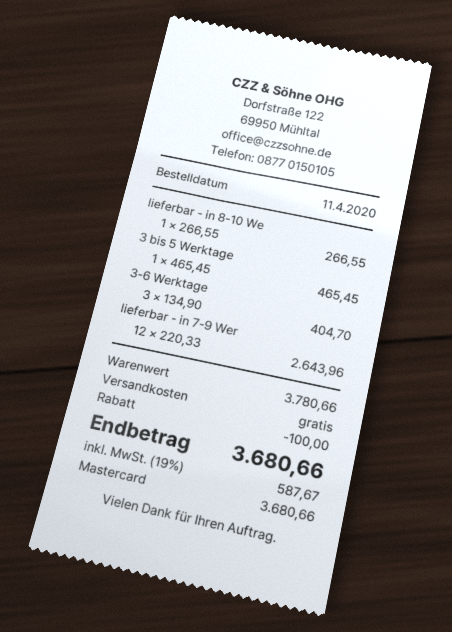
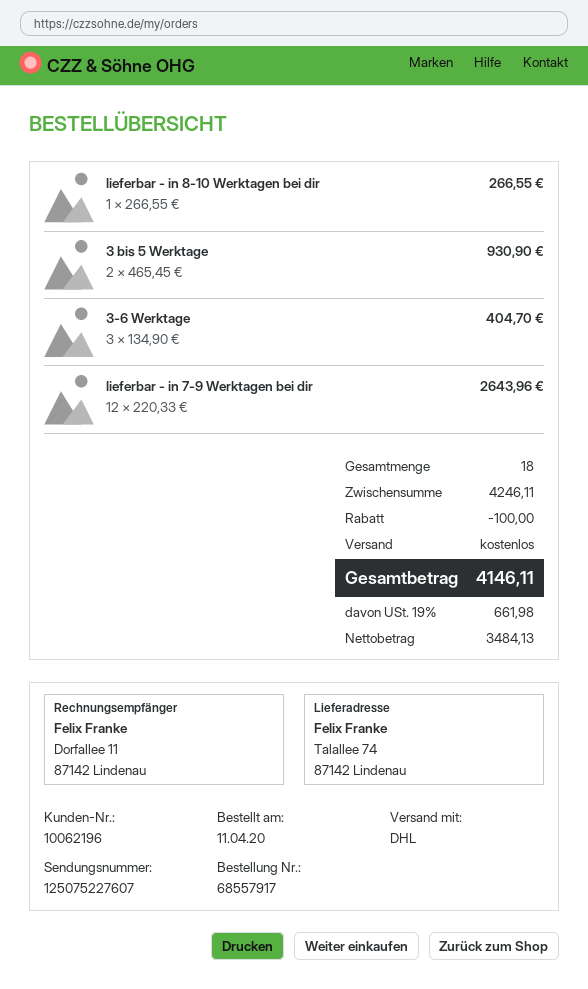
3 bis 5 Werktage: 1 x 465.45 = 465.45 -> 2 x 465.45 = 930.90
subtotal: 3780.66 -> 4246.11
tax: 19% = 587.67 -> 19% = 661.98
total: 3680.66 -> 4146.11

